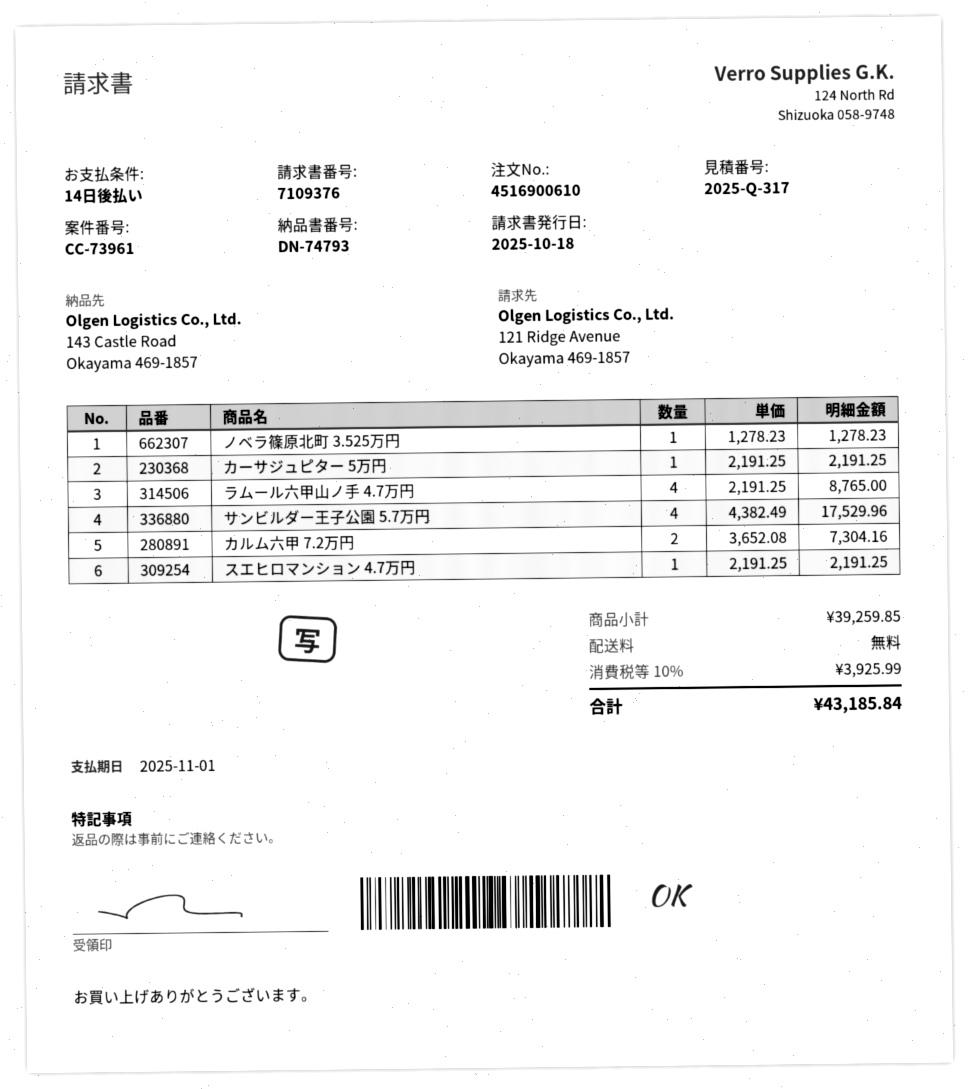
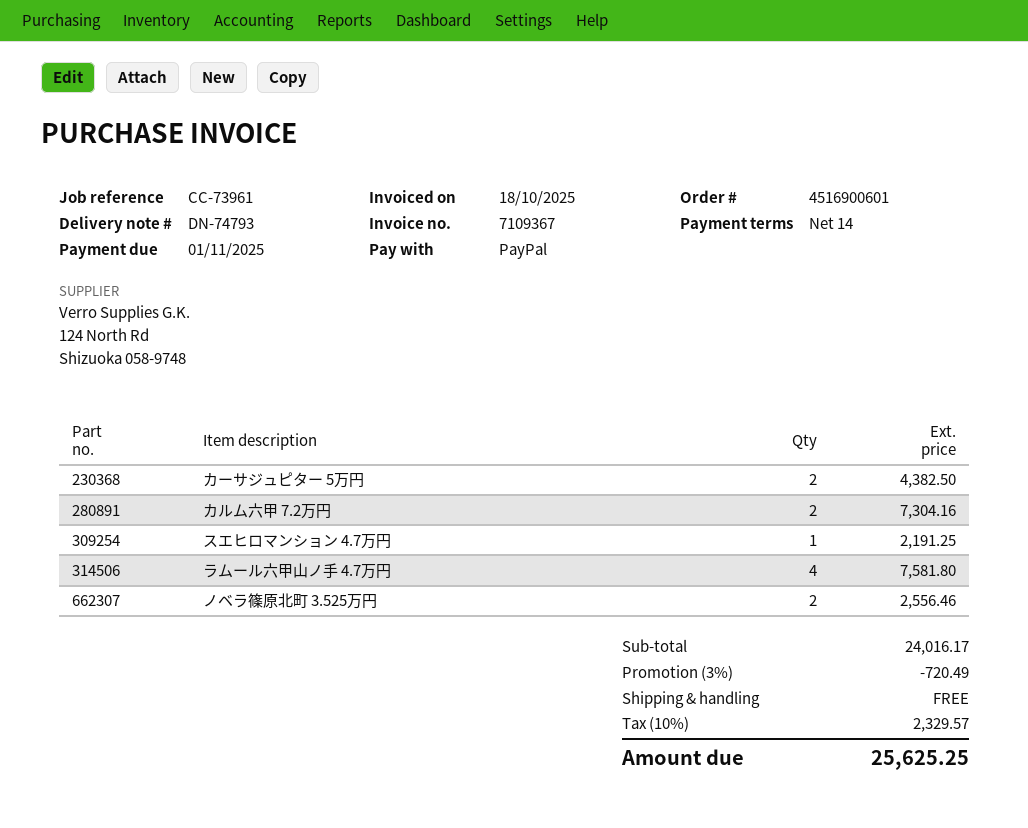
order number: 4516900610 -> 4516900601
invoice number: 7109376 -> 7109367
ノベラ篠原北町 3.525万円: 1 for 1278.23 -> 2 for 2556.46
カーサジュピター 5万円: 1 for 2191.25 -> 2 for 4382.50
ラムール六甲山ノ手 4.7万円: 4 for 8765.00 -> 4 for 7581.80
サンビルダー王子公園 5.7万円: 4 for 17529.96 -> none
subtotal: 39259.85 -> 24016.17
discount: none -> 3% = 720.49
tax: 10% = 3925.99 -> 10% = 2329.57
total: 43185.84 -> 25625.25

